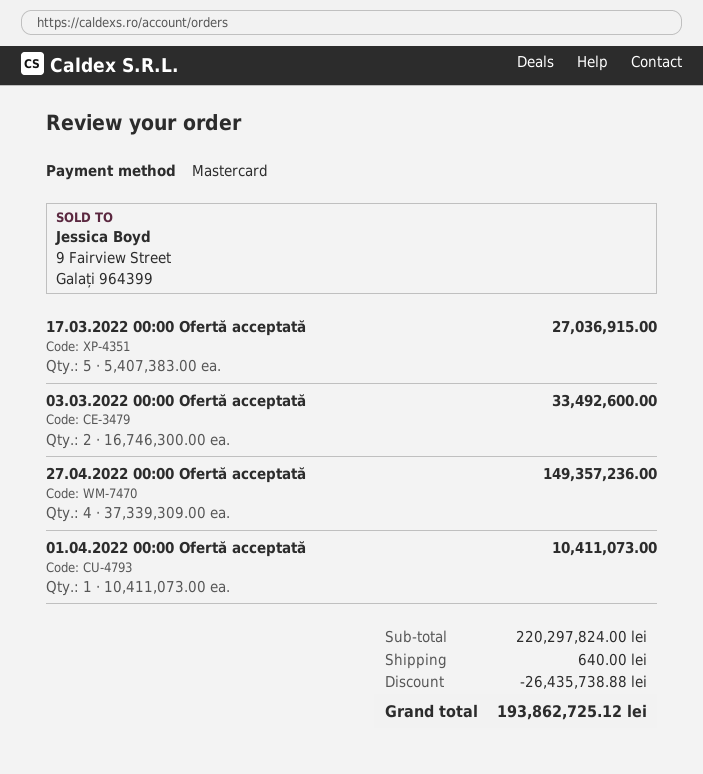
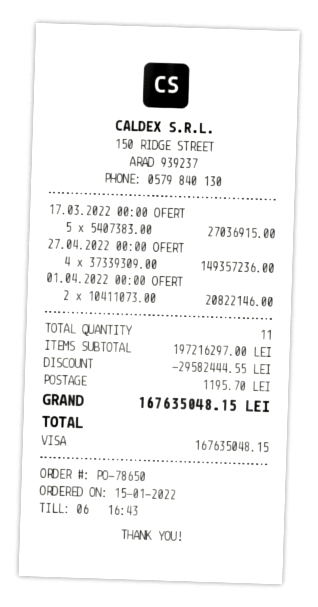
payment method: Mastercard -> Visa
03.03.2022 00:00 Ofertă acceptată: 2 x 16746300.00 = 33492600.00 -> none
01.04.2022 00:00 Ofertă acceptată: 1 x 10411073.00 = 10411073.00 -> 2 x 10411073.00 = 20822146.00
subtotal: 220297824.00 -> 197216297.00
discount: 26435738.88 -> 29582444.55
shipping: 640.00 -> 1195.70
total: 193862725.12 -> 167635048.15

